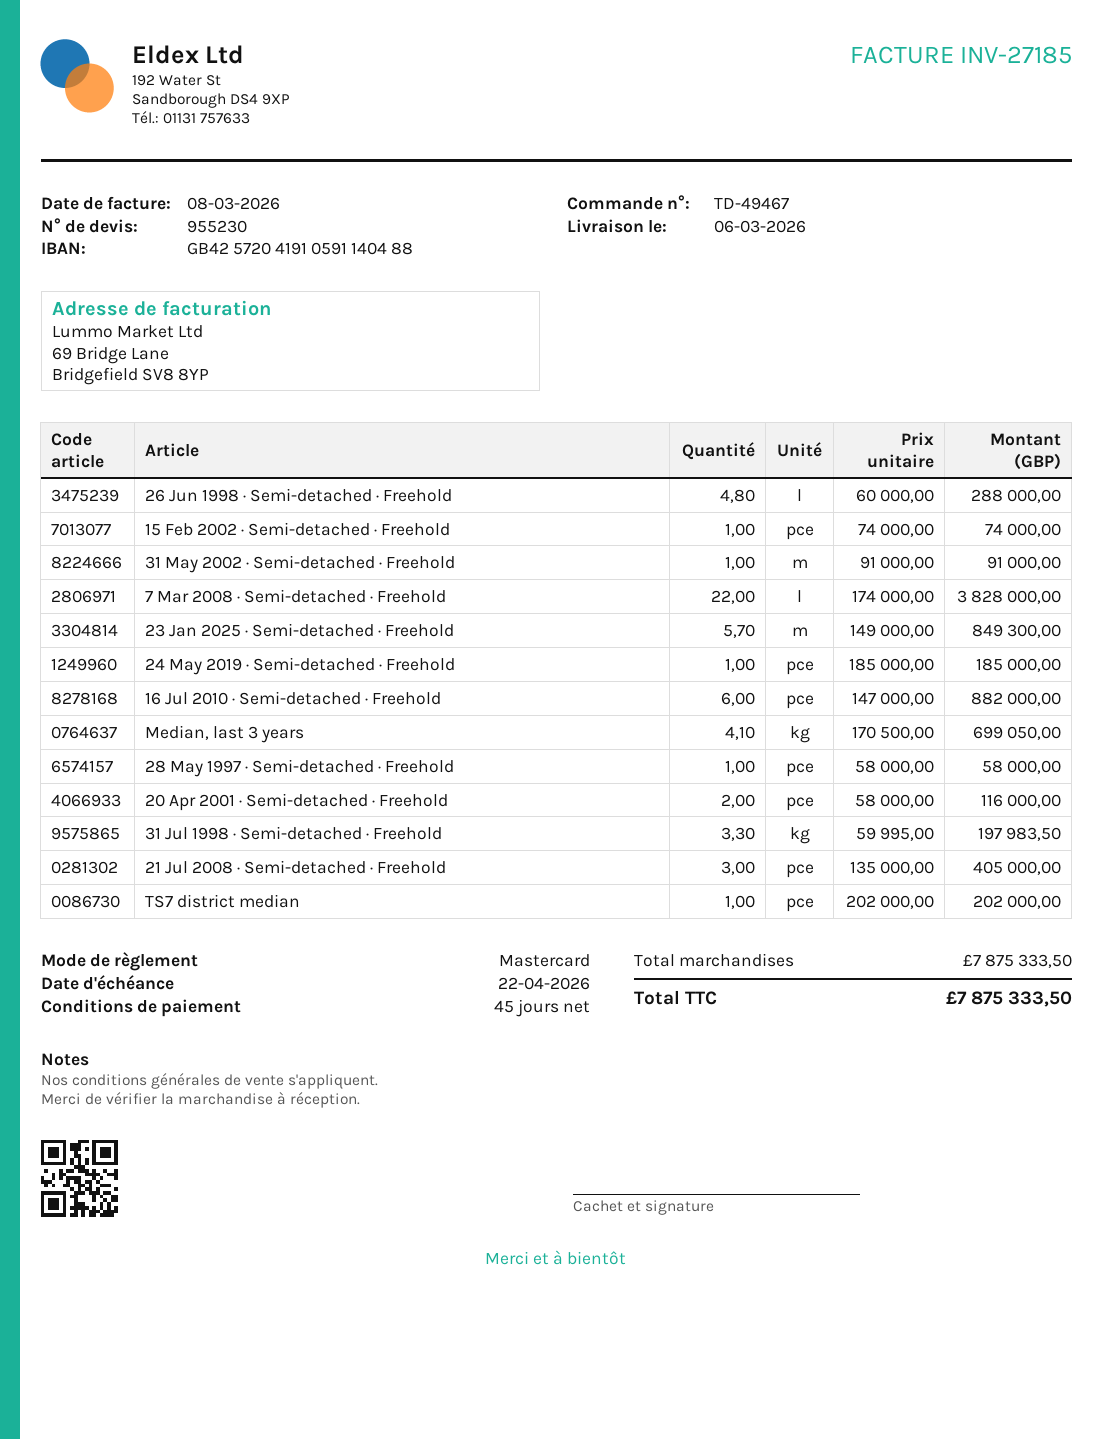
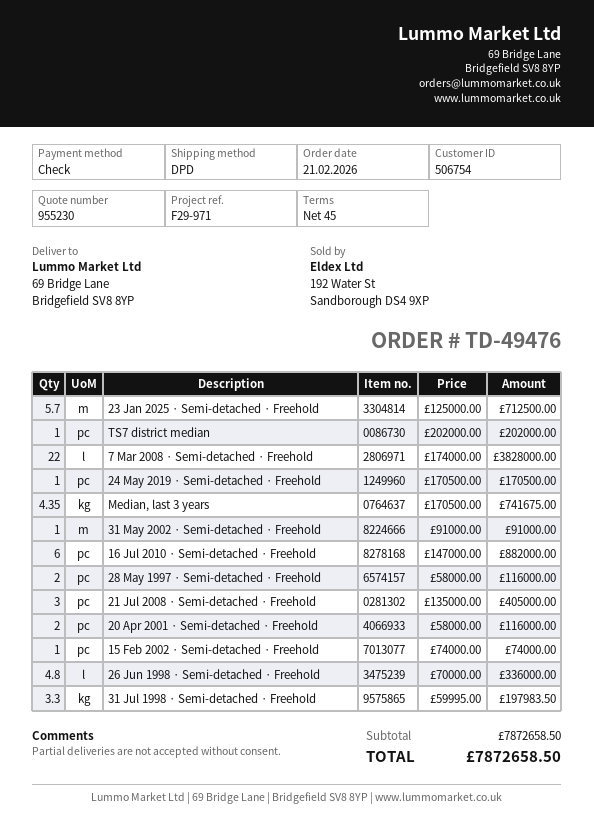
order number: TD-49467 -> TD-49476
payment method: Mastercard -> cheque
26 Jun 1998 · Semi-detached · Freehold: 4.8 x 60000.00 = 288000.00 -> 4.8 x 70000.00 = 336000.00
23 Jan 2025 · Semi-detached · Freehold: 5.7 x 149000.00 = 849300.00 -> 5.7 x 125000.00 = 712500.00
24 May 2019 · Semi-detached · Freehold: 1 x 185000.00 = 185000.00 -> 1 x 170500.00 = 170500.00
Median, last 3 years: 4.1 x 170500.00 = 699050.00 -> 4.35 x 170500.00 = 741675.00
28 May 1997 · Semi-detached · Freehold: 1 x 58000.00 = 58000.00 -> 2 x 58000.00 = 116000.00
subtotal: 7875333.50 -> 7872658.50
total: 7875333.50 -> 7872658.50

